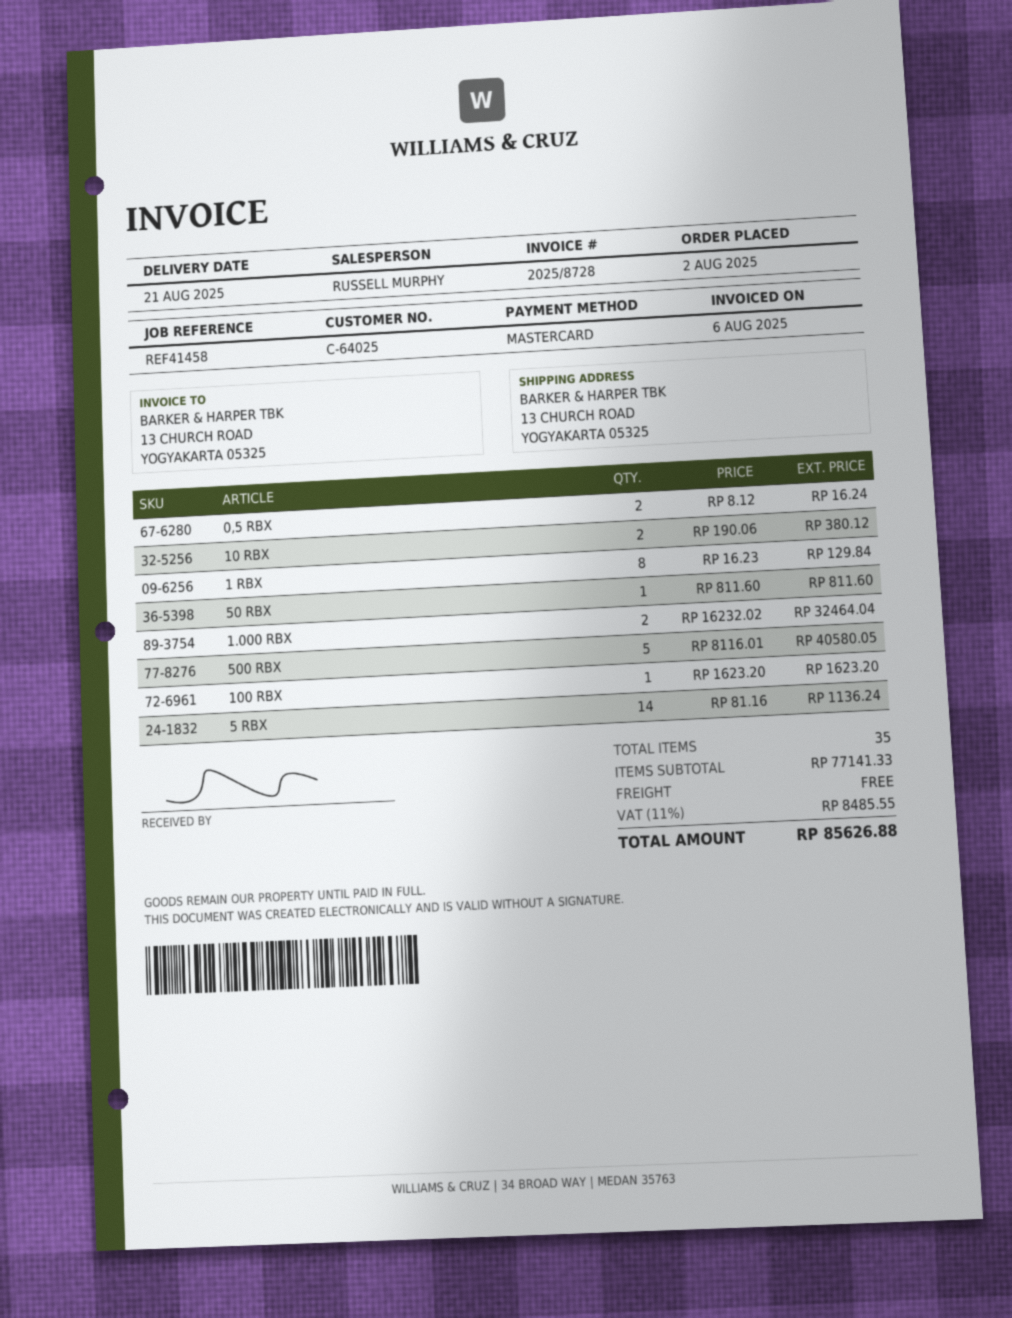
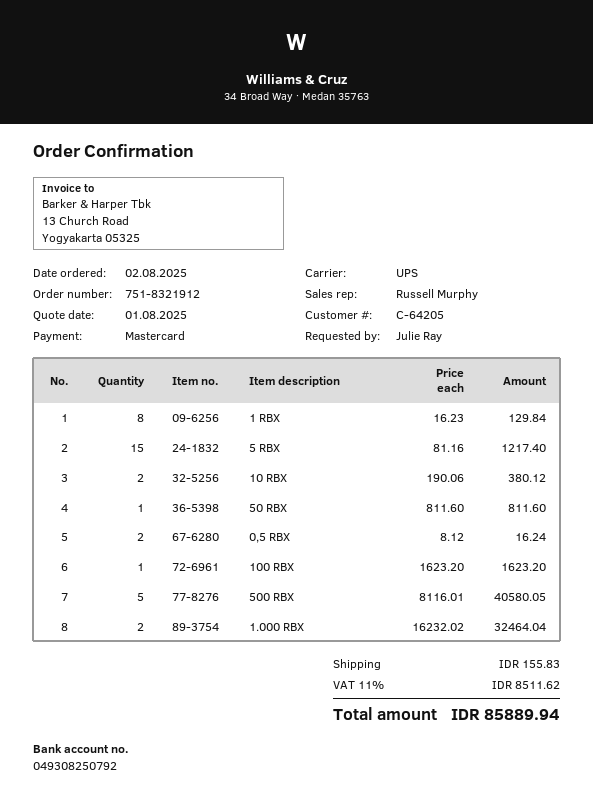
customer number: C-64025 -> C-64205
5 RBX: 14 x 81.16 = 1136.24 -> 15 x 81.16 = 1217.40
shipping: 0.00 -> 155.83
tax: 11% = 8485.55 -> 11% = 8511.62
total: 85626.88 -> 85889.94

